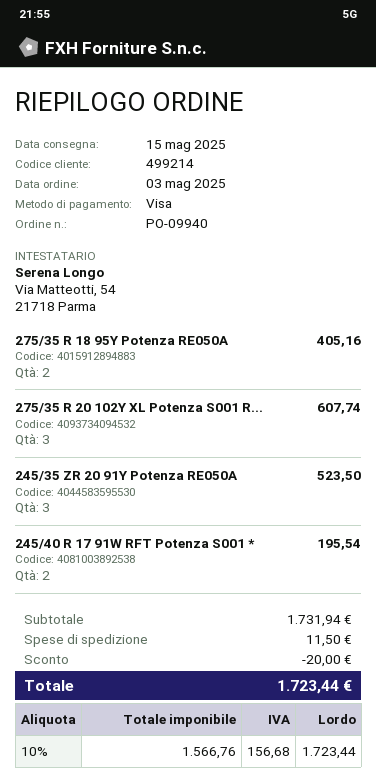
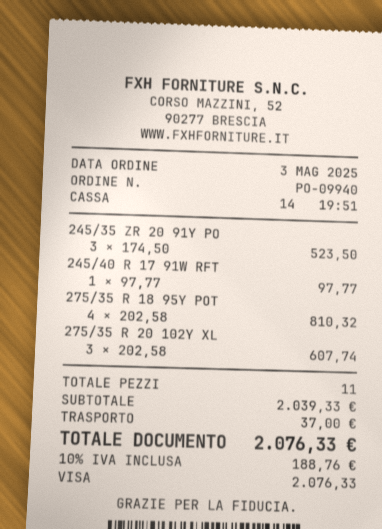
275/35 R 18 95Y Potenza RE050A: 2 for 405.16 -> 4 for 810.32
245/40 R 17 91W RFT Potenza S001 *: 2 for 195.54 -> 1 for 97.77
subtotal: 1731.94 -> 2039.33
discount: 20.00 -> none
shipping: 11.50 -> 37.00
tax: 10% = 156.68 -> 10% = 188.76
total: 1723.44 -> 2076.33

